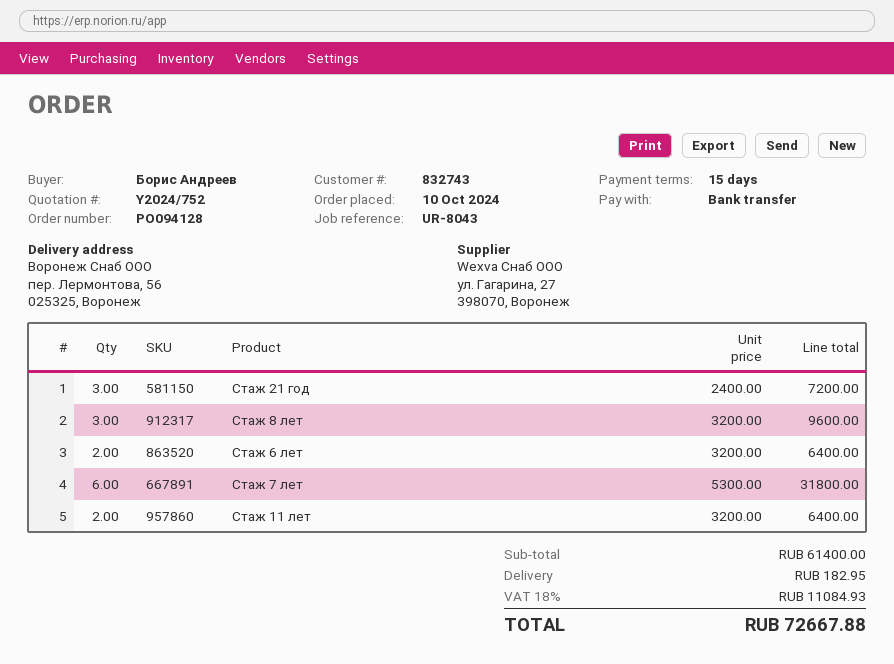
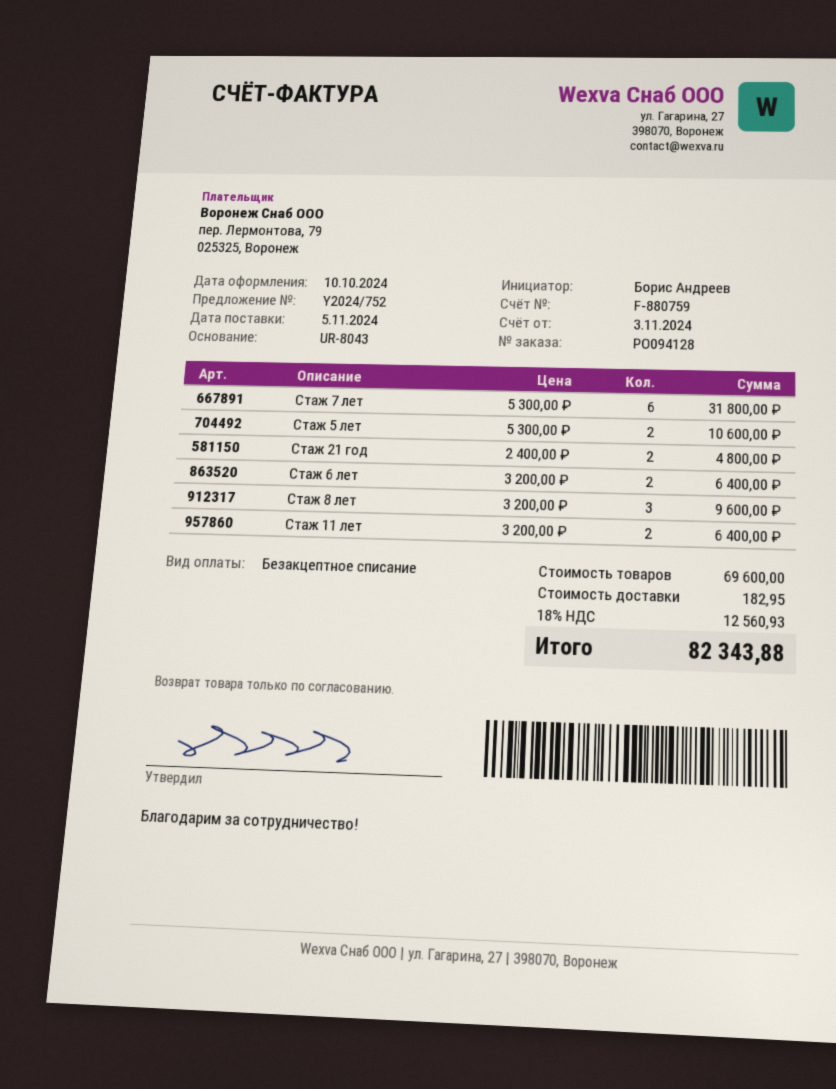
payment method: bank transfer -> direct debit
Стаж 21 год: 3 x 2400.00 = 7200.00 -> 2 x 2400.00 = 4800.00
Стаж 5 лет: none -> 2 x 5300.00 = 10600.00
subtotal: 61400.00 -> 69600.00
tax: 18% = 11084.93 -> 18% = 12560.93
total: 72667.88 -> 82343.88

